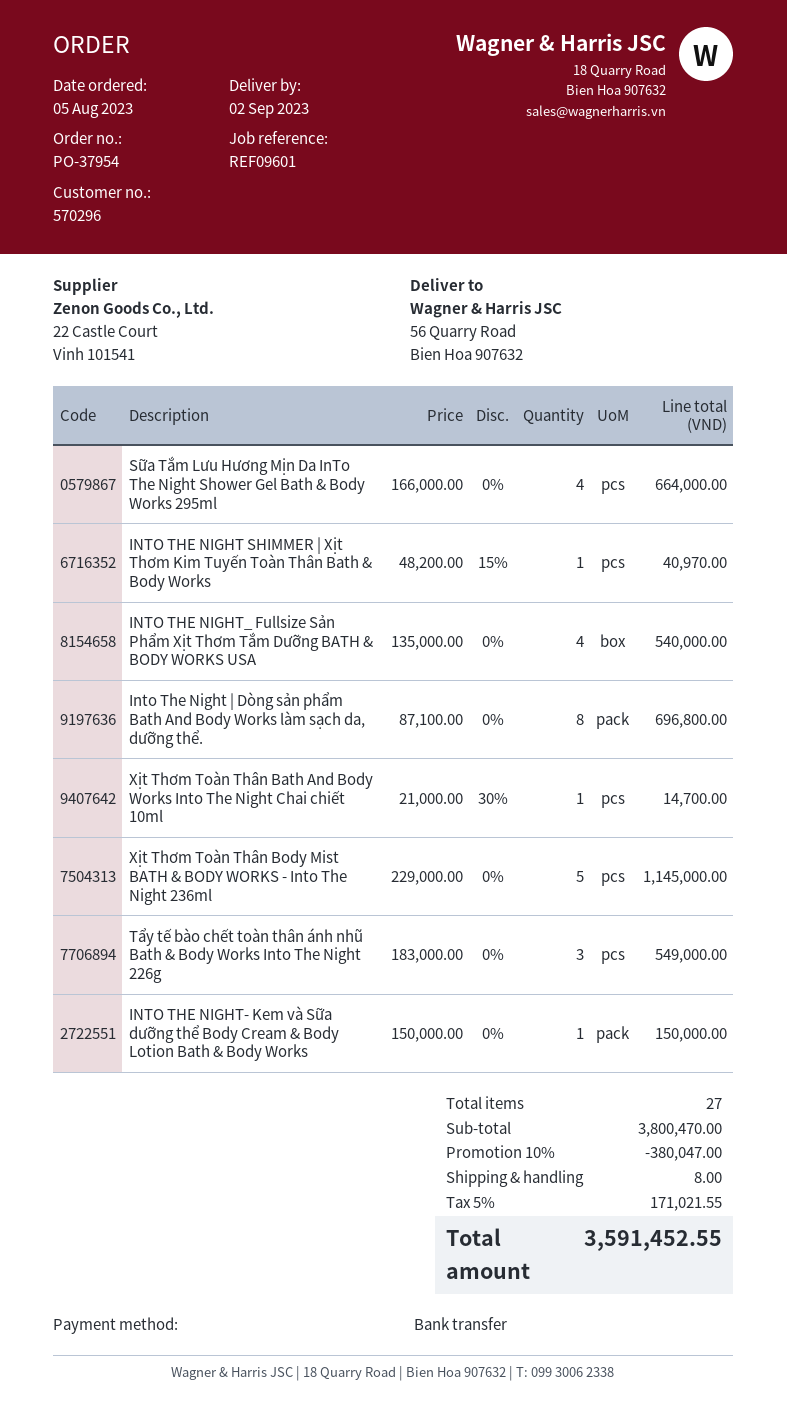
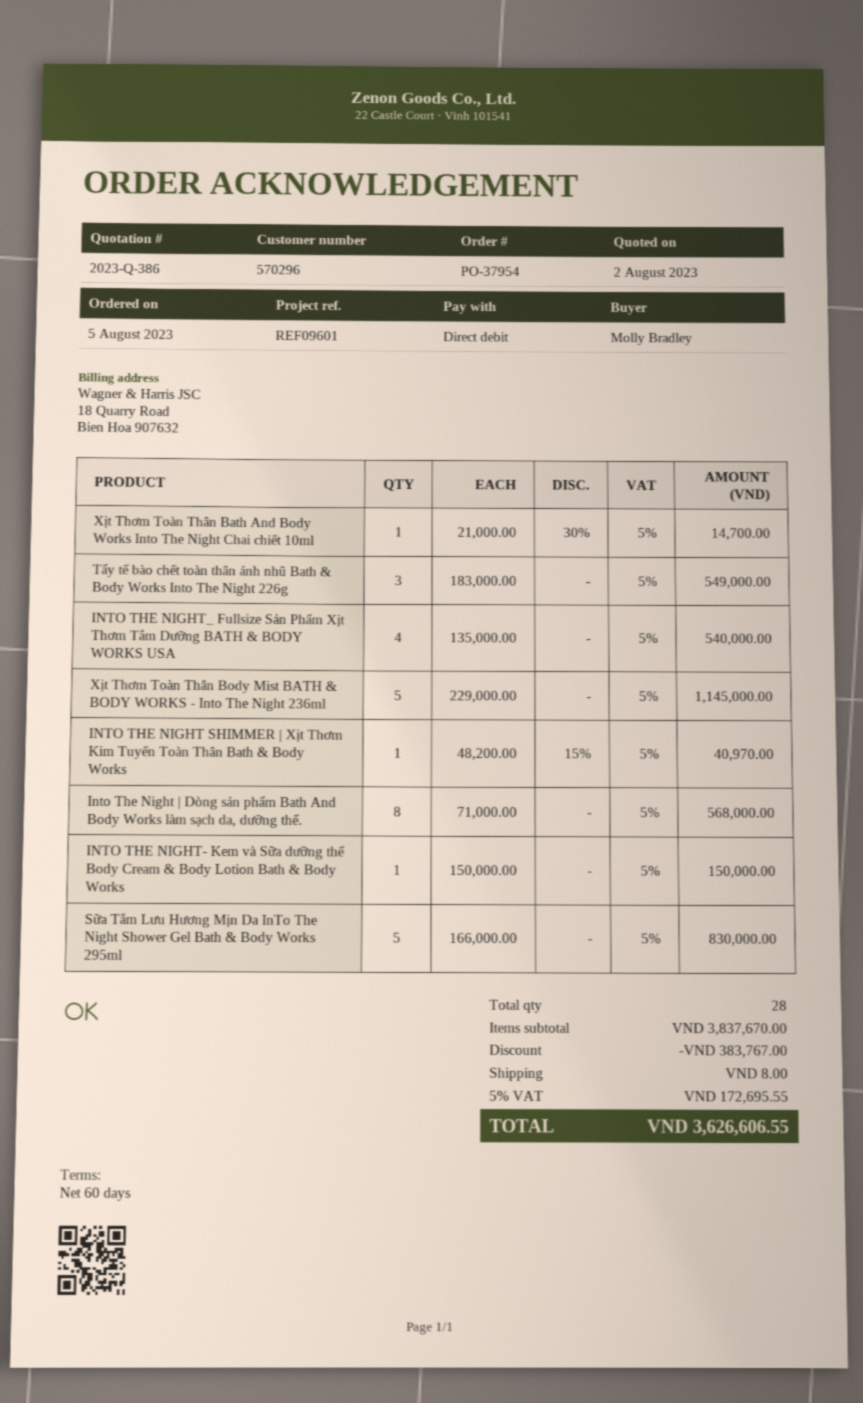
payment method: bank transfer -> direct debit
Sữa Tắm Lưu Hương Mịn Da InTo The Night Shower Gel Bath & Body Works 295ml: 4 x 166000.00 = 664000.00 -> 5 x 166000.00 = 830000.00
Into The Night | Dòng sản phẩm Bath And Body Works làm sạch da, dưỡng thể.: 8 x 87100.00 = 696800.00 -> 8 x 71000.00 = 568000.00
total quantity: 27 -> 28
subtotal: 3800470.00 -> 3837670.00
discount: 380047.00 -> 383767.00
tax: 5% = 171021.55 -> 5% = 172695.55
total: 3591452.55 -> 3626606.55

